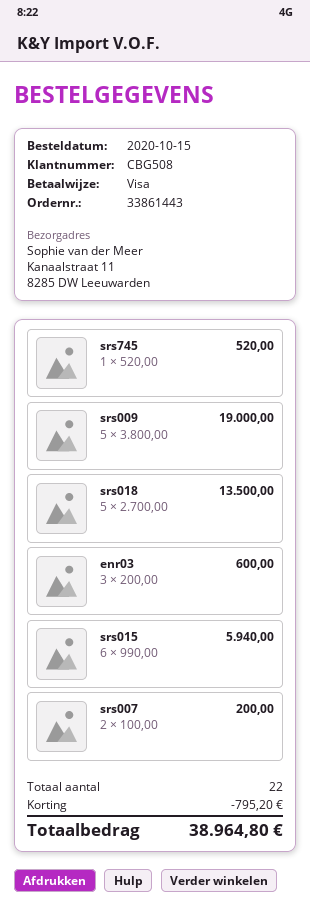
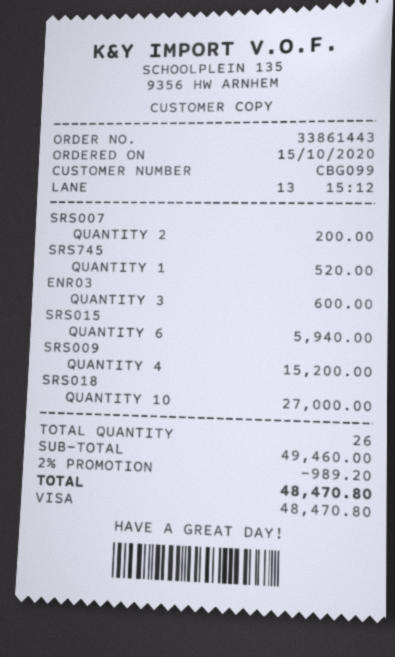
customer number: CBG508 -> CBG099
srs009: 5 for 19000.00 -> 4 for 15200.00
srs018: 5 for 13500.00 -> 10 for 27000.00
total quantity: 22 -> 26
discount: 795.20 -> 989.20
total: 38964.80 -> 48470.80

